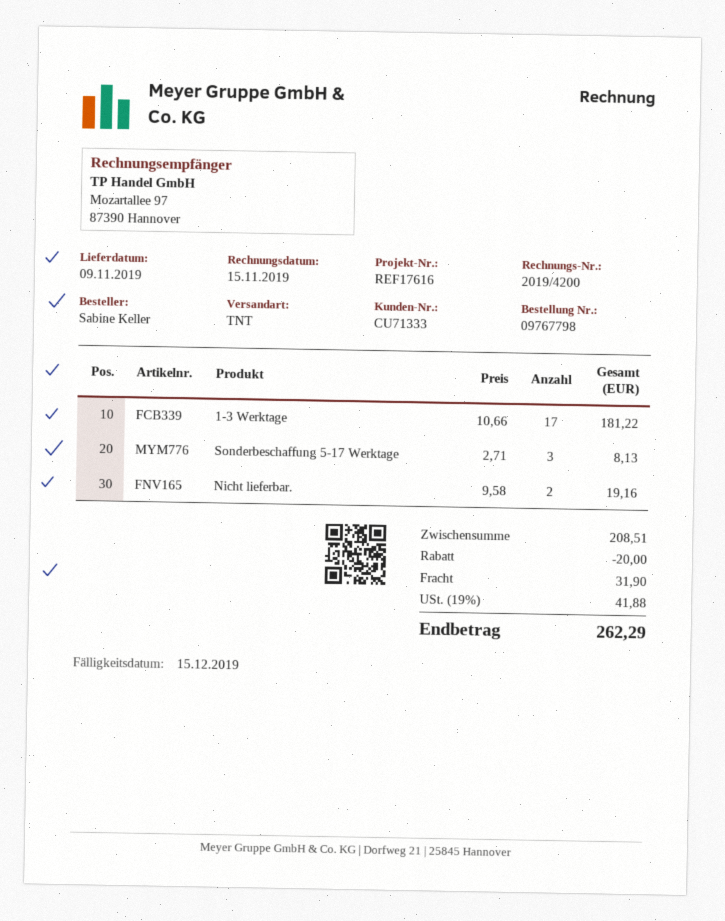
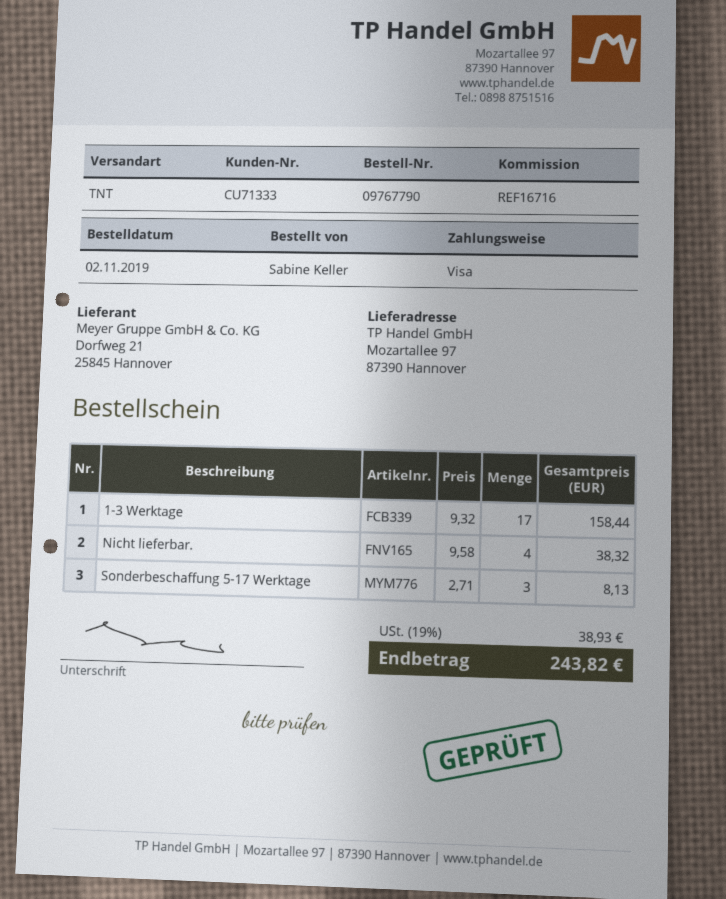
order number: 09767798 -> 09767790
reference: REF17616 -> REF16716
1-3 Werktage: 17 x 10.66 = 181.22 -> 17 x 9.32 = 158.44
Nicht lieferbar.: 2 x 9.58 = 19.16 -> 4 x 9.58 = 38.32
discount: 20.00 -> none
shipping: 31.90 -> none
tax: 19% = 41.88 -> 19% = 38.93
total: 262.29 -> 243.82

